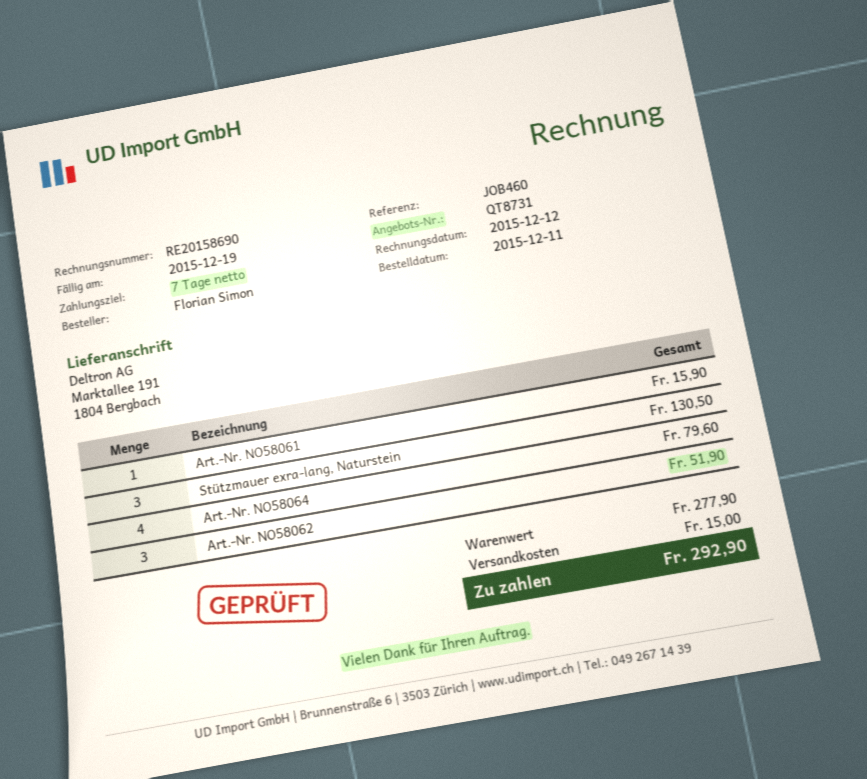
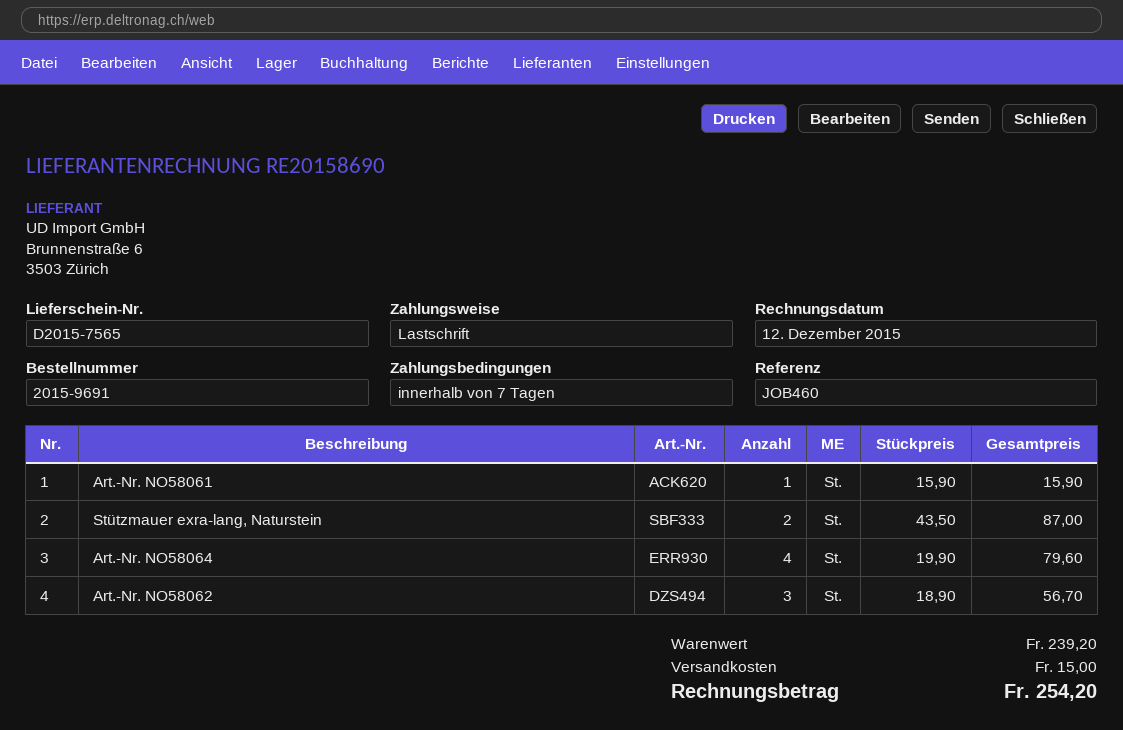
Stützmauer exra-lang, Naturstein: 3 for 130.50 -> 2 for 87.00
Art.-Nr. NO58062: 3 for 51.90 -> 3 for 56.70
subtotal: 277.90 -> 239.20
total: 292.90 -> 254.20

